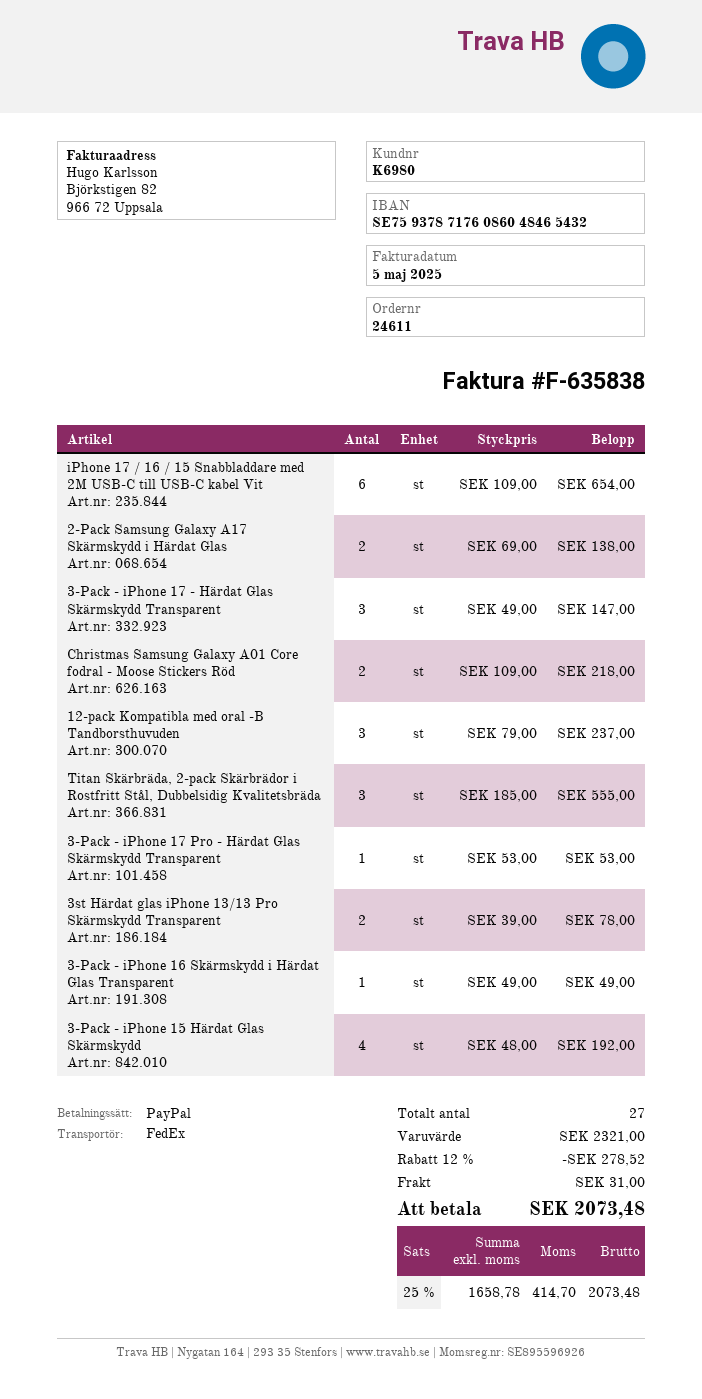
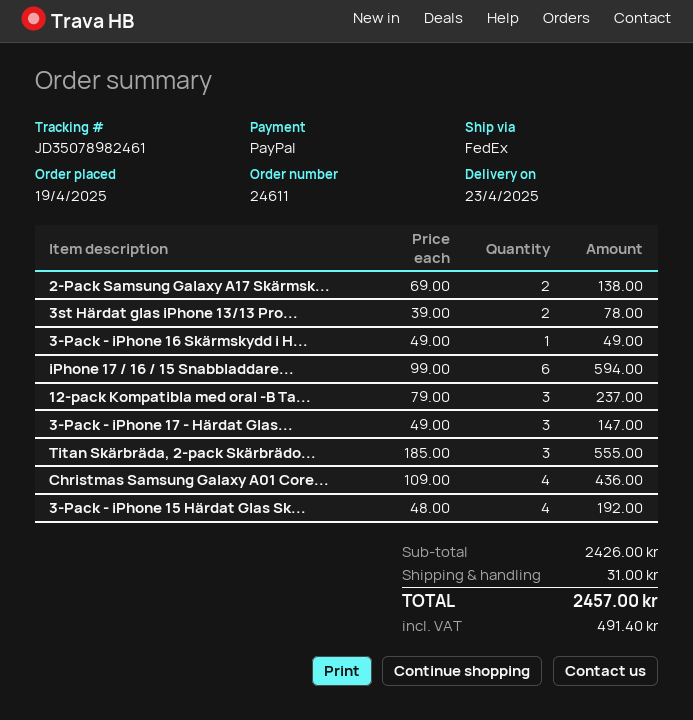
iPhone 17 / 16 / 15 Snabbladdare med 2M USB-C till USB-C kabel Vit: 6 x 109.00 = 654.00 -> 6 x 99.00 = 594.00
Christmas Samsung Galaxy A01 Core fodral - Moose Stickers Röd: 2 x 109.00 = 218.00 -> 4 x 109.00 = 436.00
3-Pack - iPhone 17 Pro - Härdat Glas Skärmskydd Transparent: 1 x 53.00 = 53.00 -> none
subtotal: 2321.00 -> 2426.00
discount: 12% = 278.52 -> none
tax: 414.70 -> 491.40
total: 2073.48 -> 2457.00

